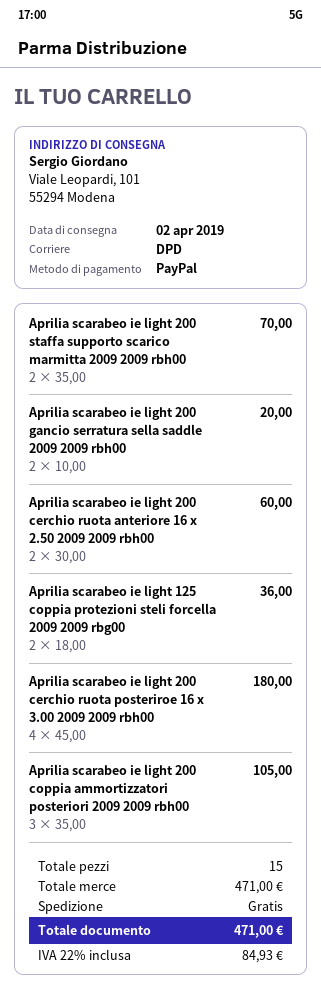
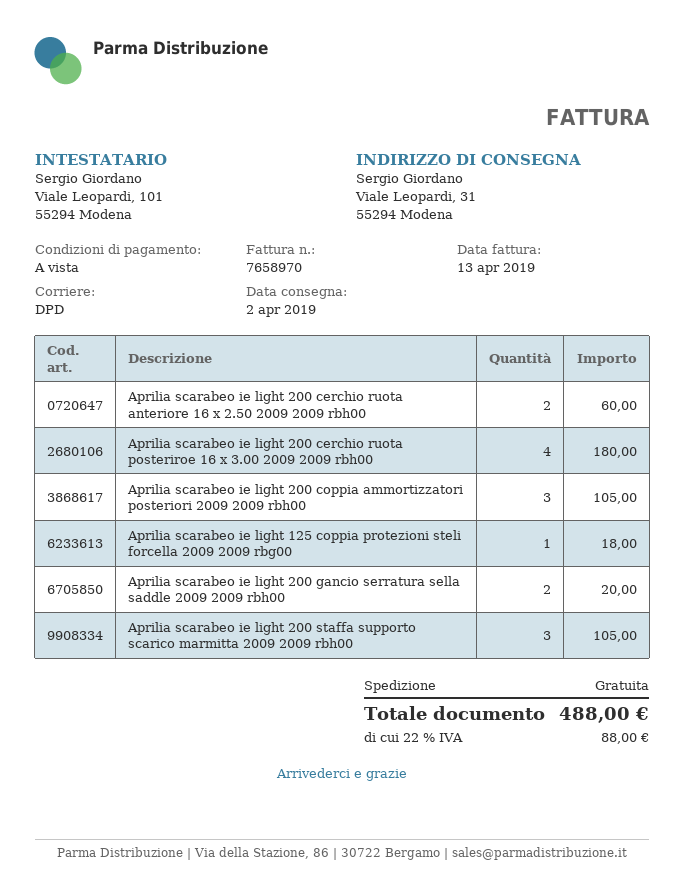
ship to: Viale Leopardi, 101, 55294 Modena -> Viale Leopardi, 31, 55294 Modena
Aprilia scarabeo ie light 200 staffa supporto scarico marmitta 2009 2009 rbh00: 2 for 70.00 -> 3 for 105.00
Aprilia scarabeo ie light 125 coppia protezioni steli forcella 2009 2009 rbg00: 2 for 36.00 -> 1 for 18.00
tax: 22% = 84.93 -> 22% = 88.00
total: 471.00 -> 488.00

